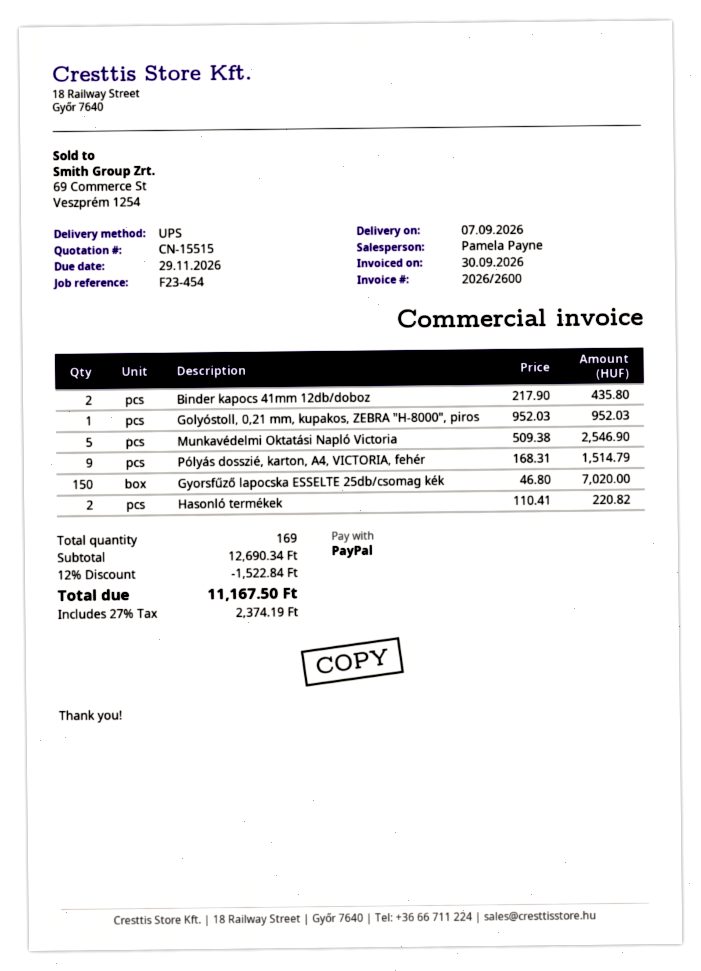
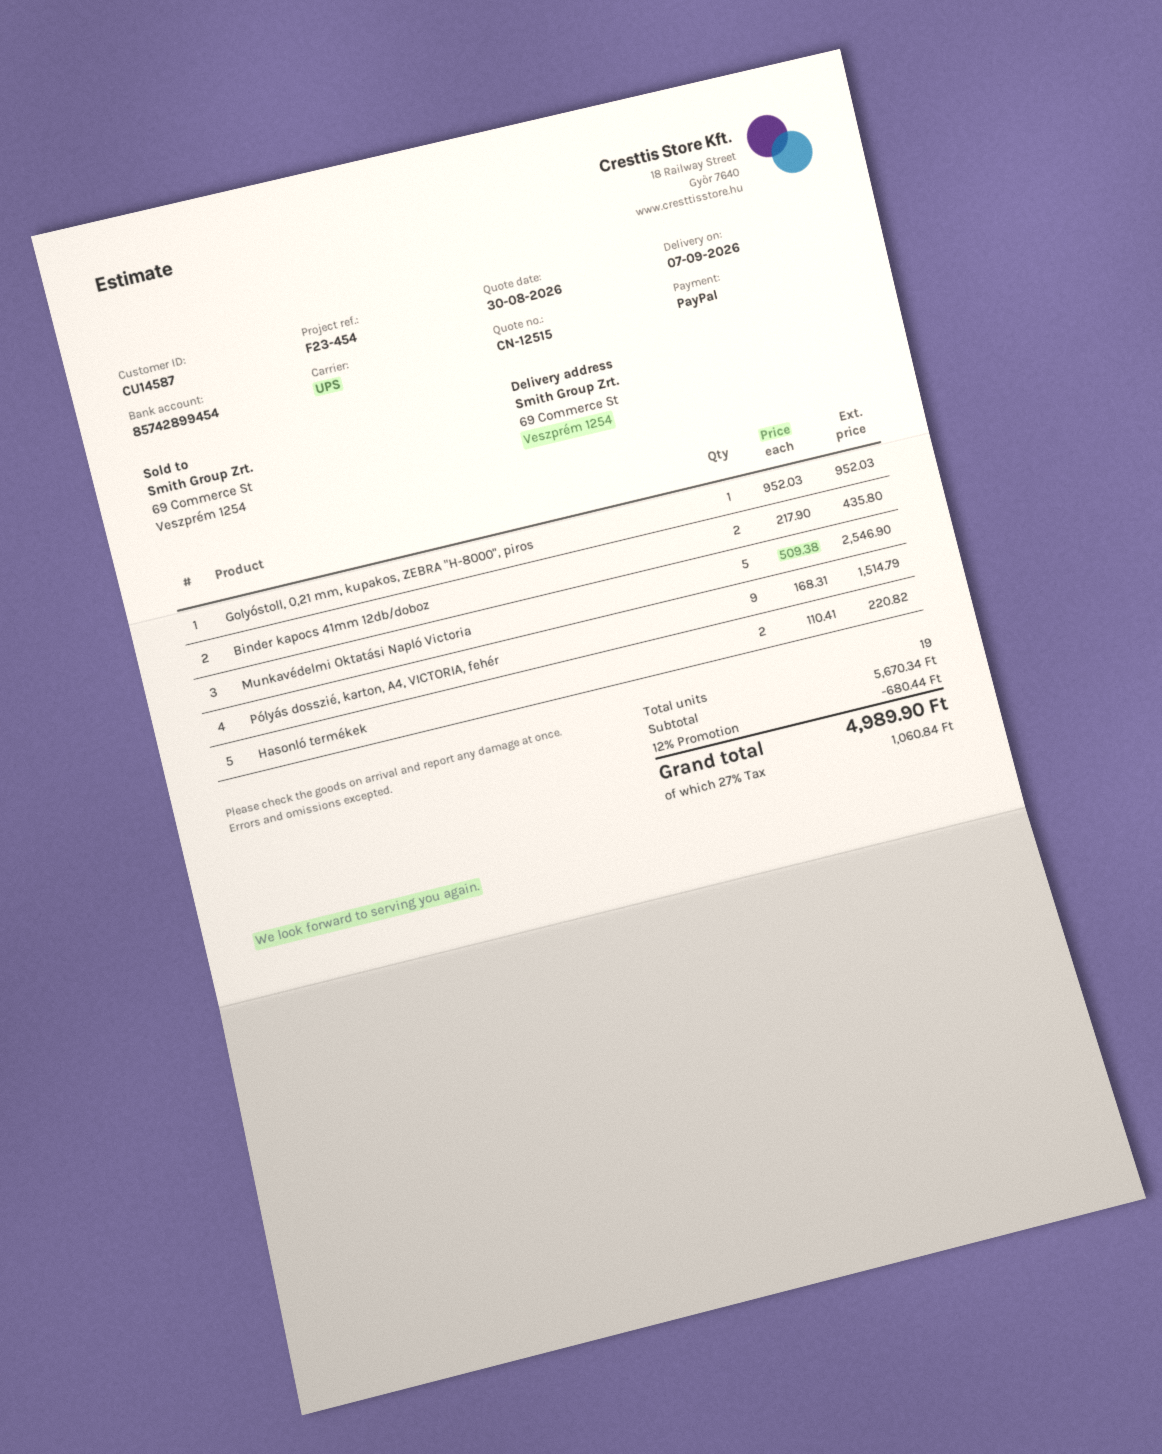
quote number: CN-15515 -> CN-12515
Gyorsfűző lapocska ESSELTE 25db/csomag kék: 150 x 46.80 = 7020.00 -> none
total quantity: 169 -> 19
subtotal: 12690.34 -> 5670.34
discount: 12% = 1522.84 -> 12% = 680.44
tax: 27% = 2374.19 -> 27% = 1060.84
total: 11167.50 -> 4989.90

